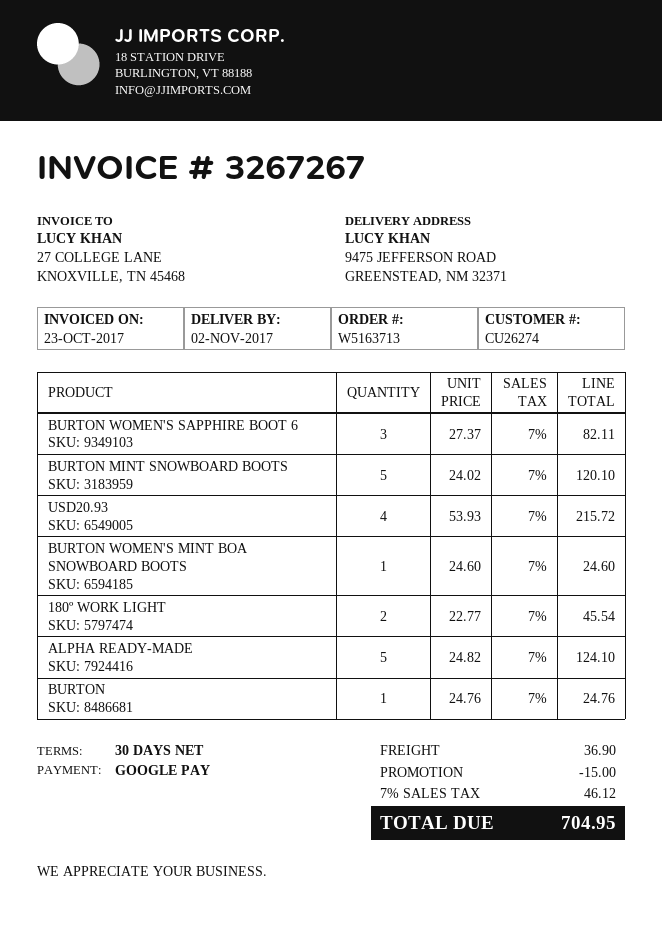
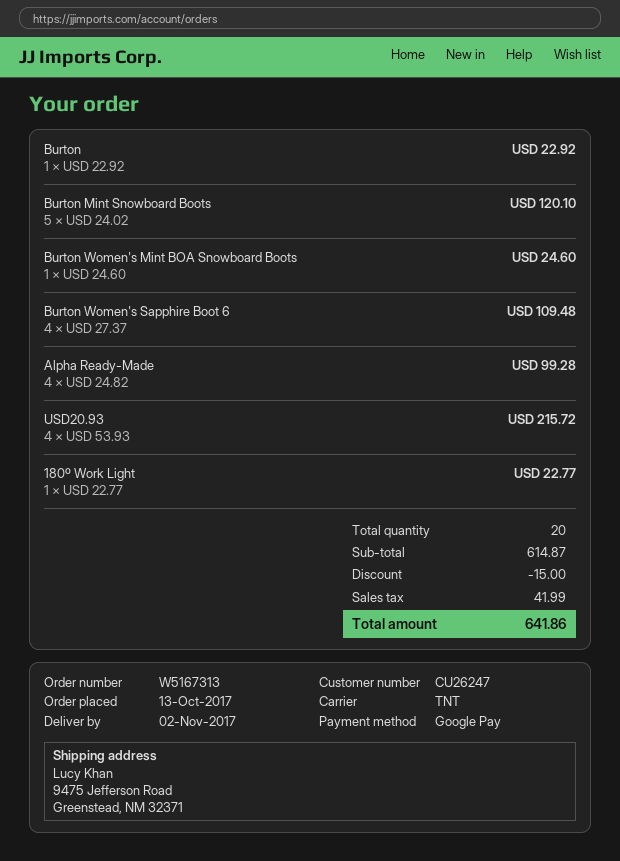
order number: W5163713 -> W5167313
customer number: CU26274 -> CU26247
BURTON WOMEN'S SAPPHIRE BOOT 6: 3 x 27.37 = 82.11 -> 4 x 27.37 = 109.48
180º WORK LIGHT: 2 x 22.77 = 45.54 -> 1 x 22.77 = 22.77
ALPHA READY-MADE: 5 x 24.82 = 124.10 -> 4 x 24.82 = 99.28
BURTON: 1 x 24.76 = 24.76 -> 1 x 22.92 = 22.92
shipping: 36.90 -> none
tax: 46.12 -> 41.99
total: 704.95 -> 641.86

